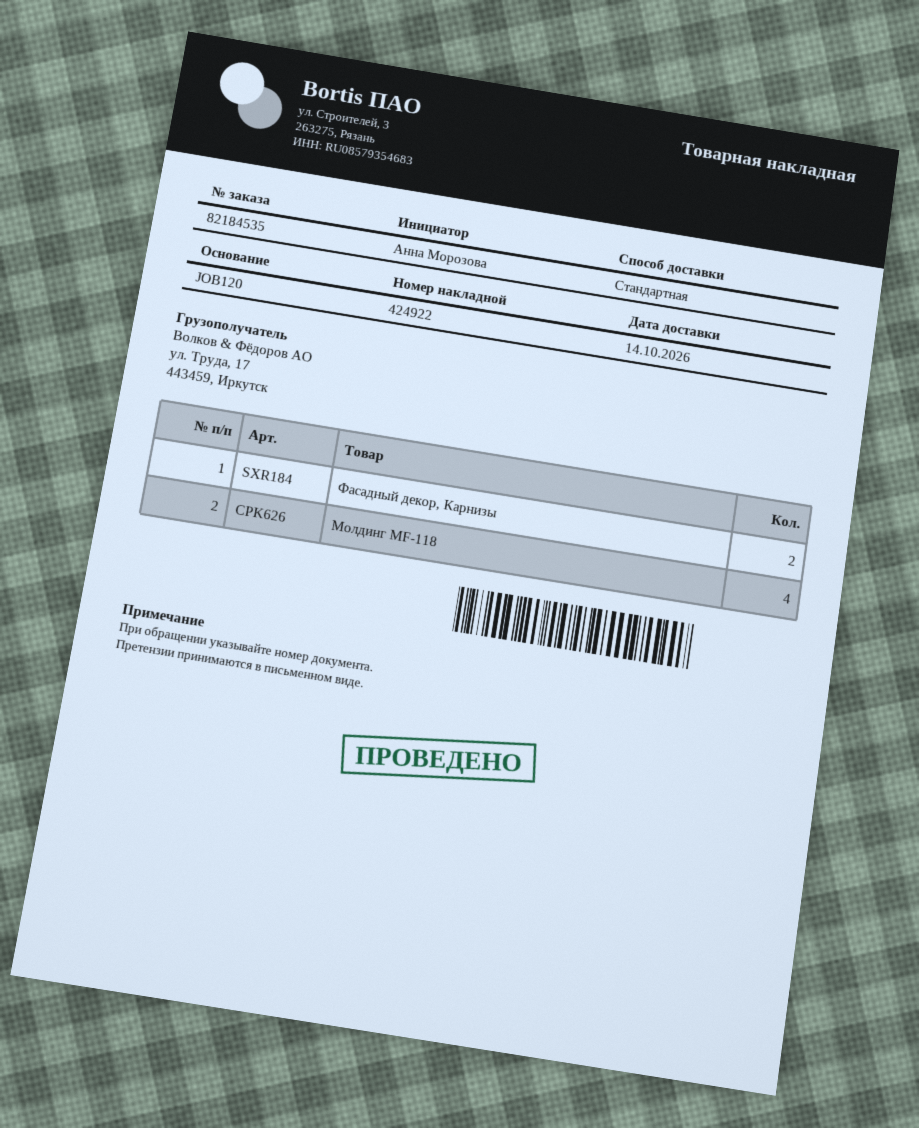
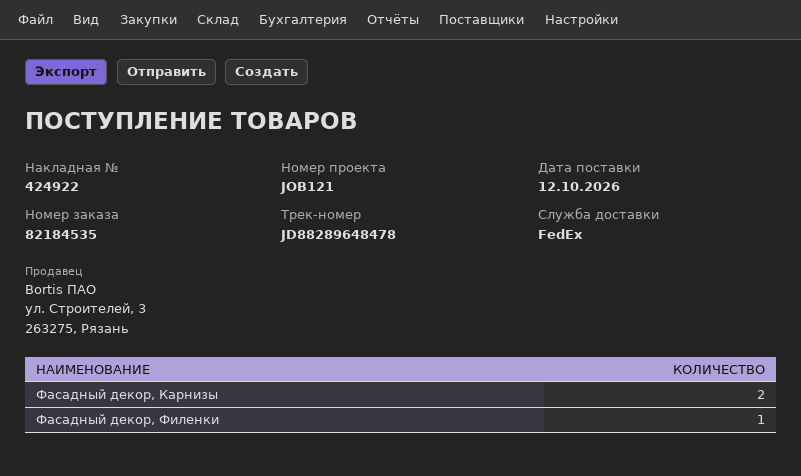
delivery date: 2026-10-14 -> 2026-10-12
reference: JOB120 -> JOB121
shipping method: standard -> FedEx
Молдинг MF-118: 4 -> none
Фасадный декор, Филенки: none -> 1

